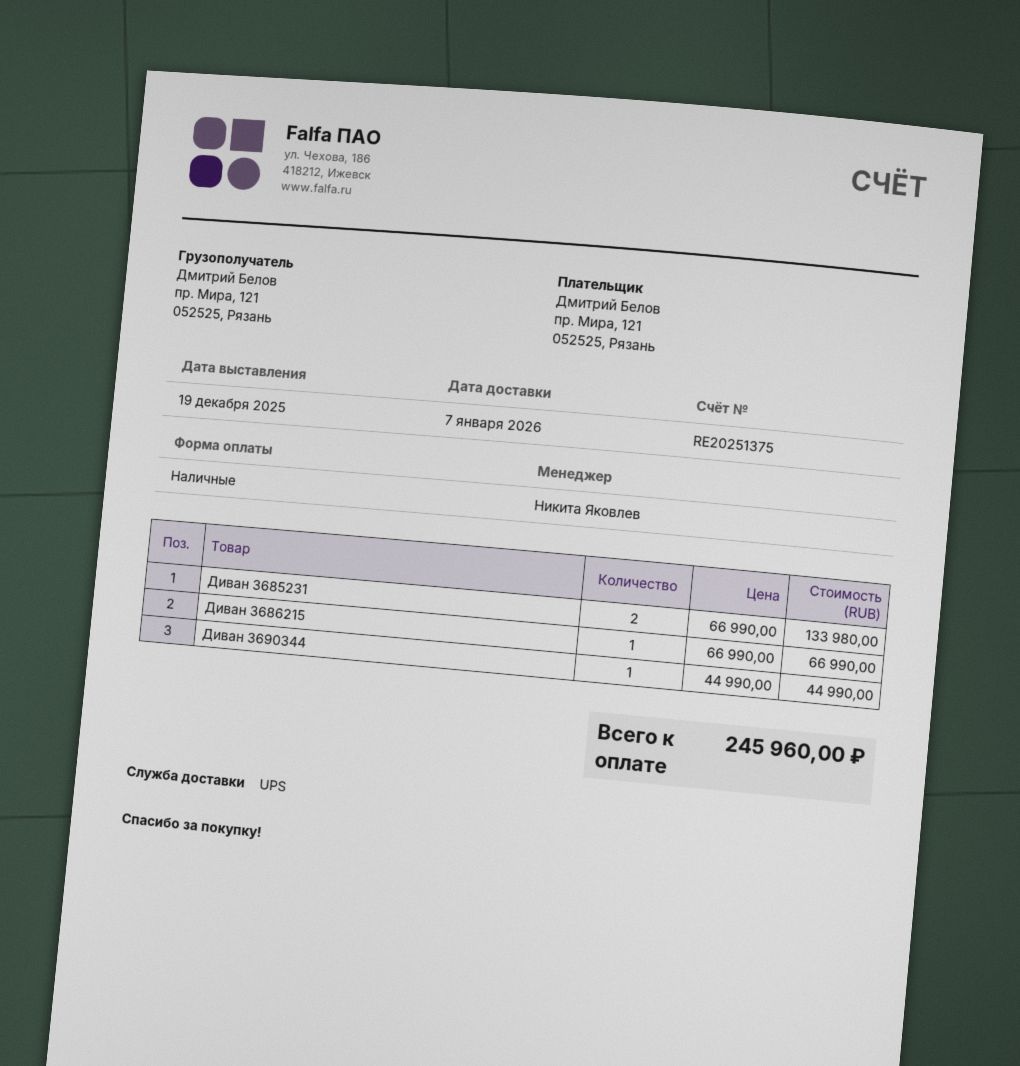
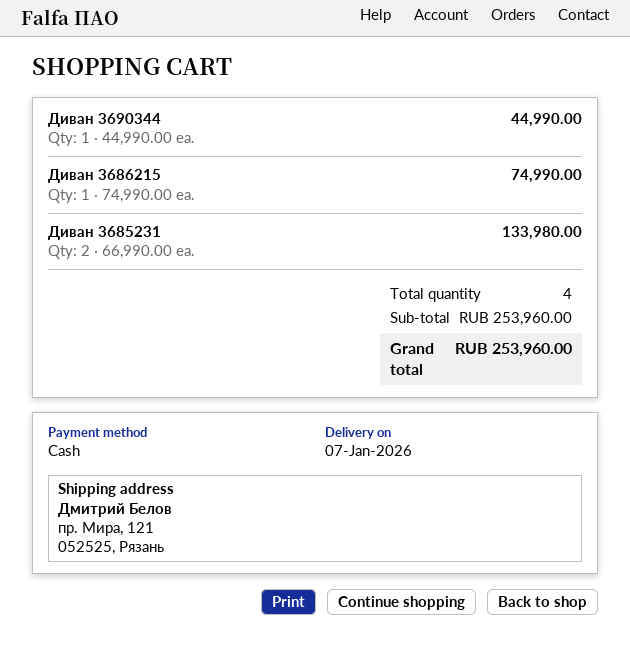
Диван 3686215: 1 x 66990.00 = 66990.00 -> 1 x 74990.00 = 74990.00
total: 245960.00 -> 253960.00

